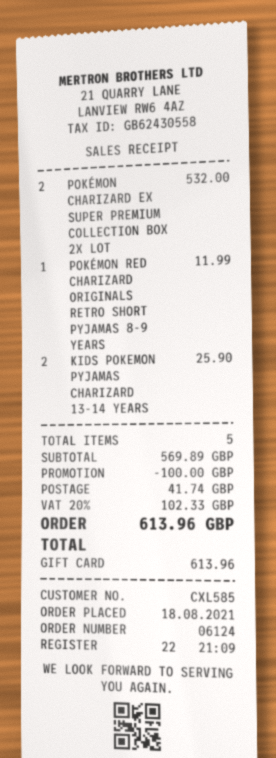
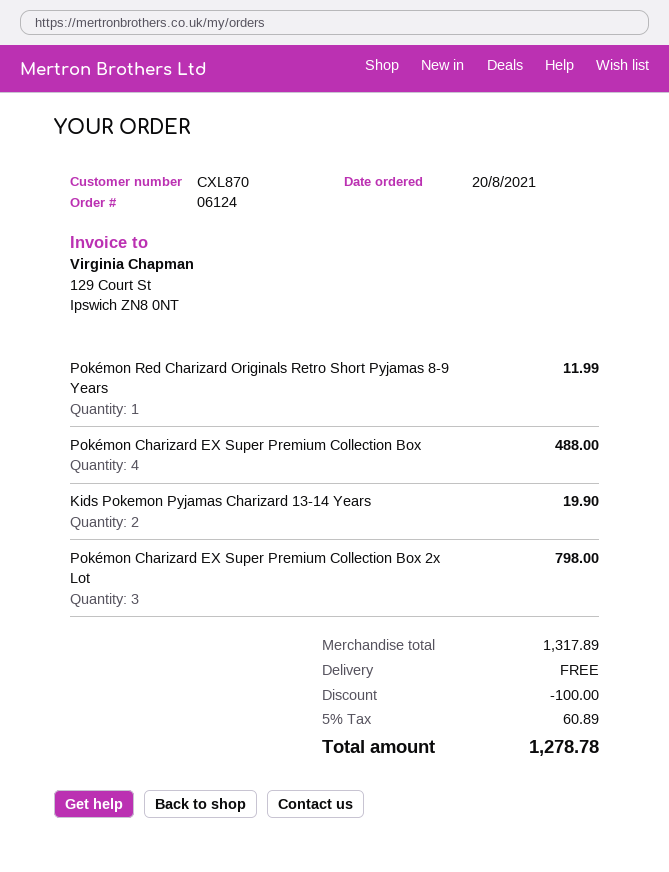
order date: 2021-08-18 -> 2021-08-20
customer number: CXL585 -> CXL870
POKÉMON CHARIZARD EX SUPER PREMIUM COLLECTION BOX 2X LOT: 2 for 532.00 -> 3 for 798.00
KIDS POKEMON PYJAMAS CHARIZARD 13-14 YEARS: 2 for 25.90 -> 2 for 19.90
Pokémon Charizard EX Super Premium Collection Box: none -> 4 for 488.00
subtotal: 569.89 -> 1317.89
shipping: 41.74 -> 0.00
tax: 20% = 102.33 -> 5% = 60.89
total: 613.96 -> 1278.78

